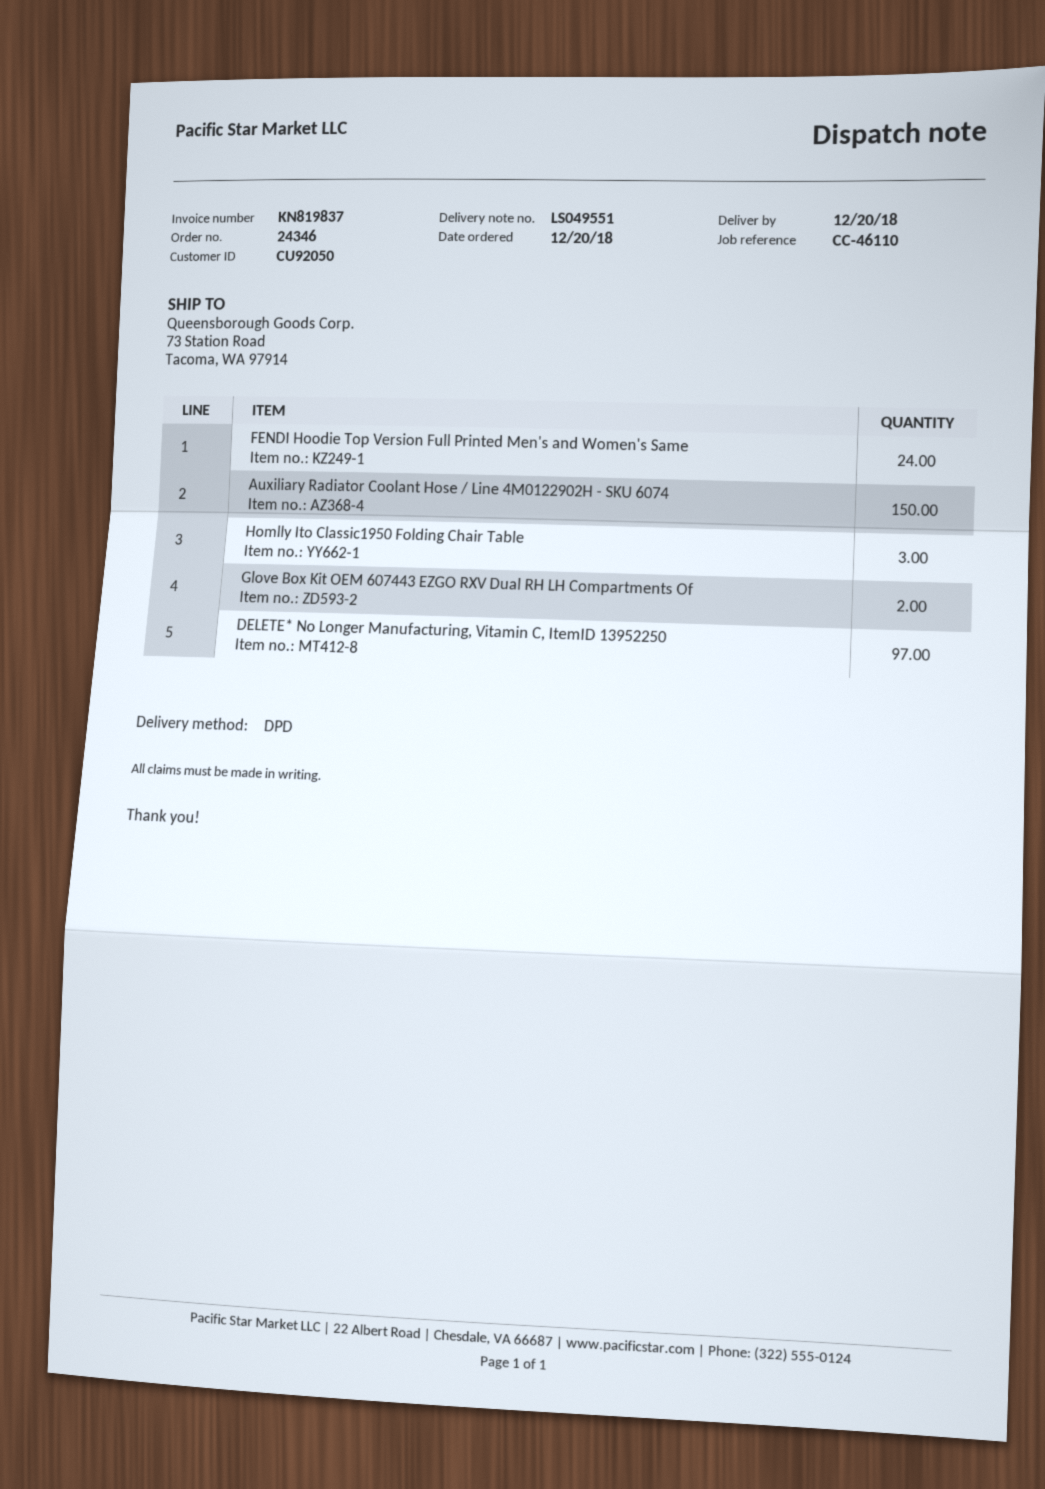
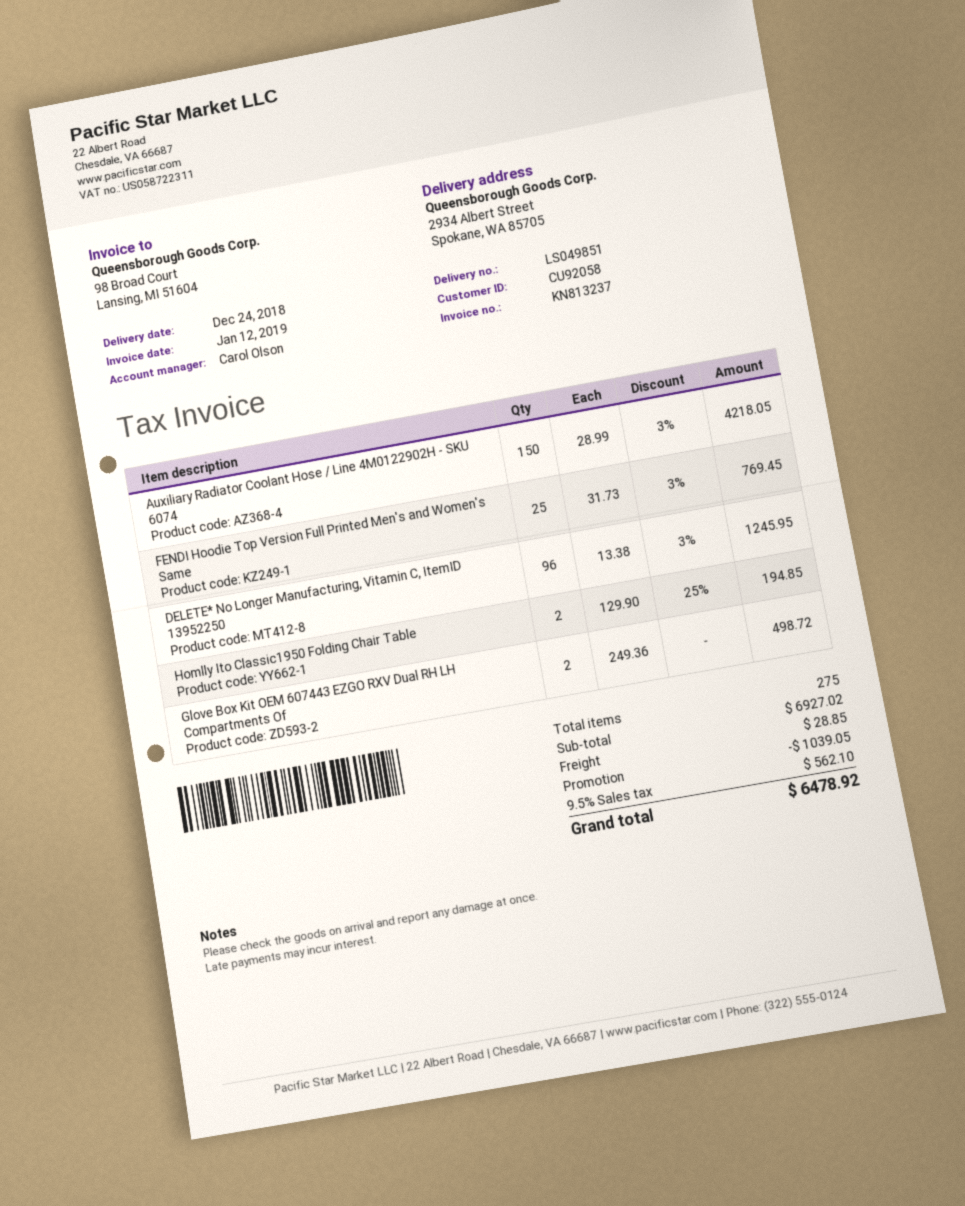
delivery note number: LS049551 -> LS049851
delivery date: 2018-12-20 -> 2018-12-24
invoice number: KN819837 -> KN813237
customer number: CU92050 -> CU92058
ship to: 73 Station Road, Tacoma, WA 97914 -> 2934 Albert Street, Spokane, WA 85705
FENDI Hoodie Top Version Full Printed Men's and Women's Same: 24 -> 25
Homlly Ito Classic1950 Folding Chair Table: 3 -> 2
DELETE* No Longer Manufacturing, Vitamin C, ItemID 13952250: 97 -> 96

